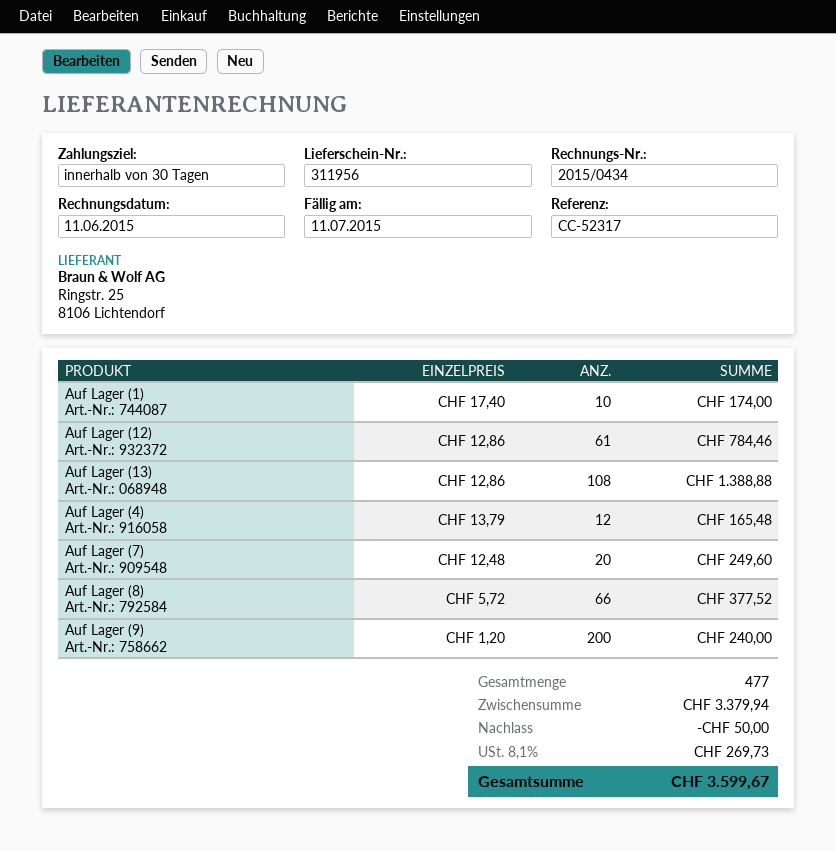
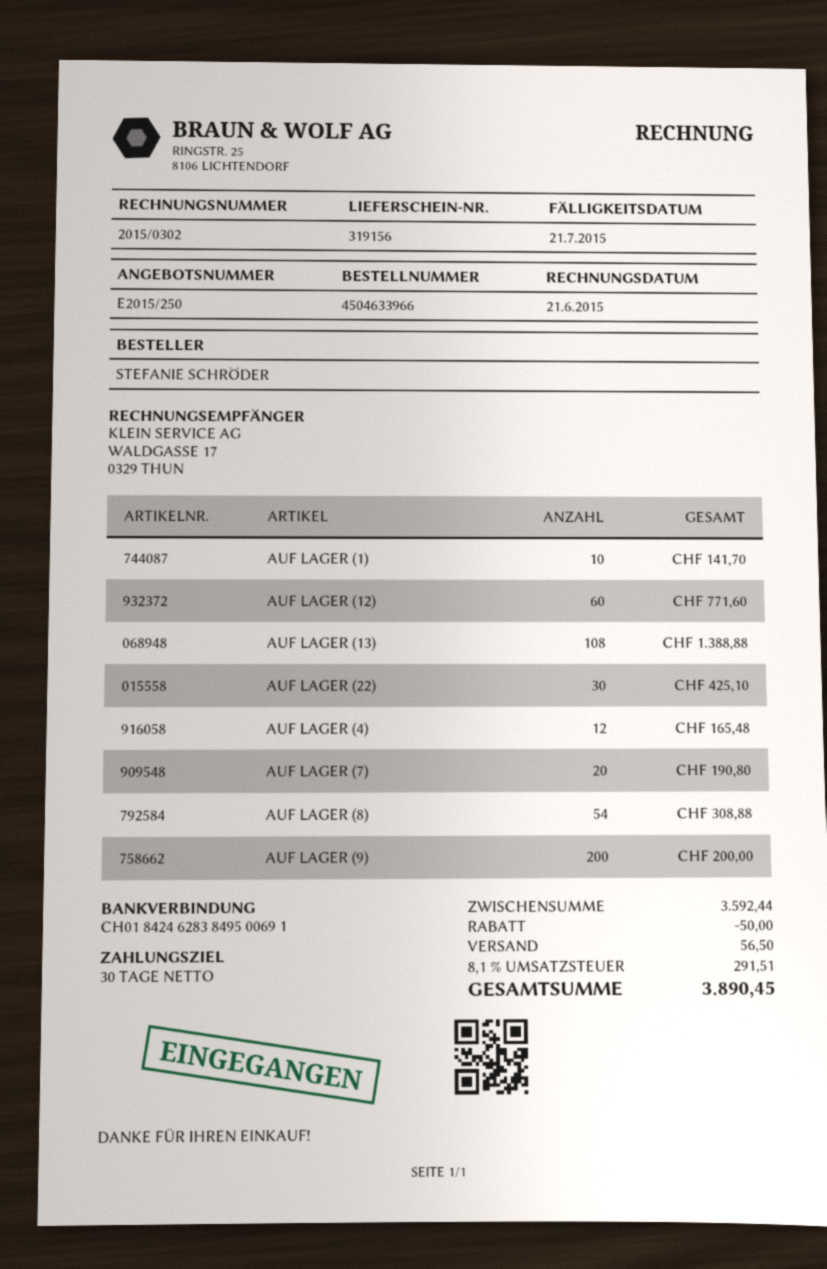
delivery note number: 311956 -> 319156
invoice number: 2015/0434 -> 2015/0302
invoice date: 2015-06-11 -> 2015-06-21
due date: 2015-07-11 -> 2015-07-21
Auf Lager (1): 10 for 174.00 -> 10 for 141.70
Auf Lager (12): 61 for 784.46 -> 60 for 771.60
Auf Lager (7): 20 for 249.60 -> 20 for 190.80
Auf Lager (8): 66 for 377.52 -> 54 for 308.88
Auf Lager (9): 200 for 240.00 -> 200 for 200.00
AUF LAGER (22): none -> 30 for 425.10
subtotal: 3379.94 -> 3592.44
shipping: none -> 56.50
tax: 8.1% = 269.73 -> 8.1% = 291.51
total: 3599.67 -> 3890.45

